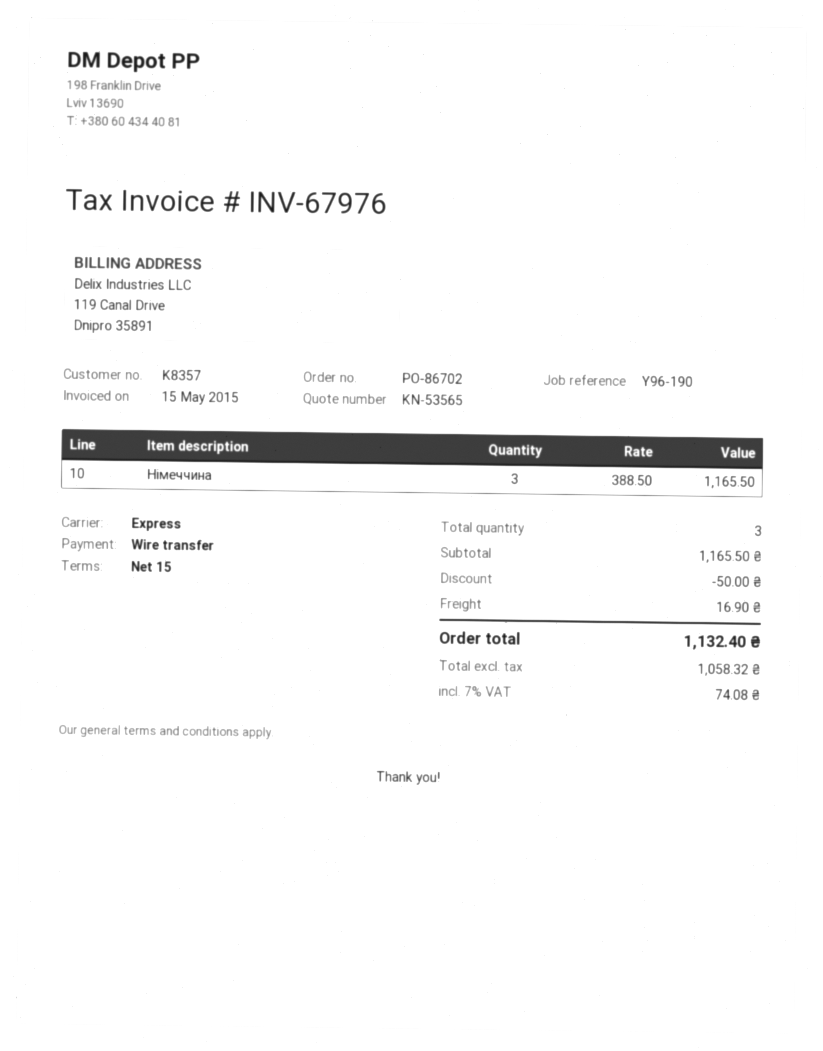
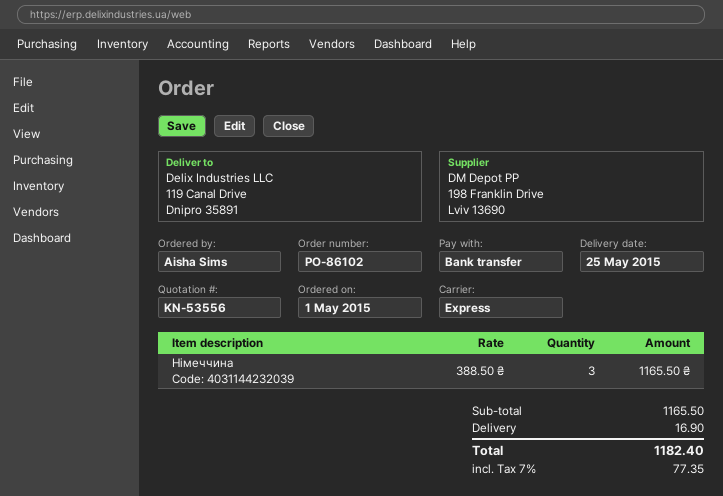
quote number: KN-53565 -> KN-53556
order number: PO-86702 -> PO-86102
discount: 50.00 -> none
tax: 7% = 74.08 -> 7% = 77.35
total: 1132.40 -> 1182.40

